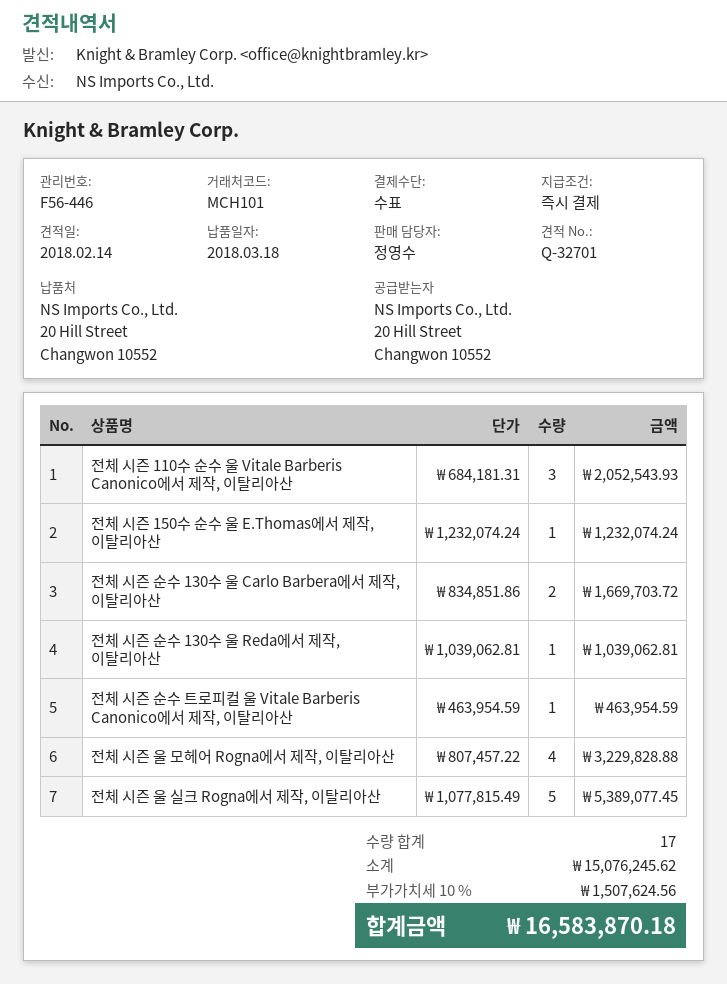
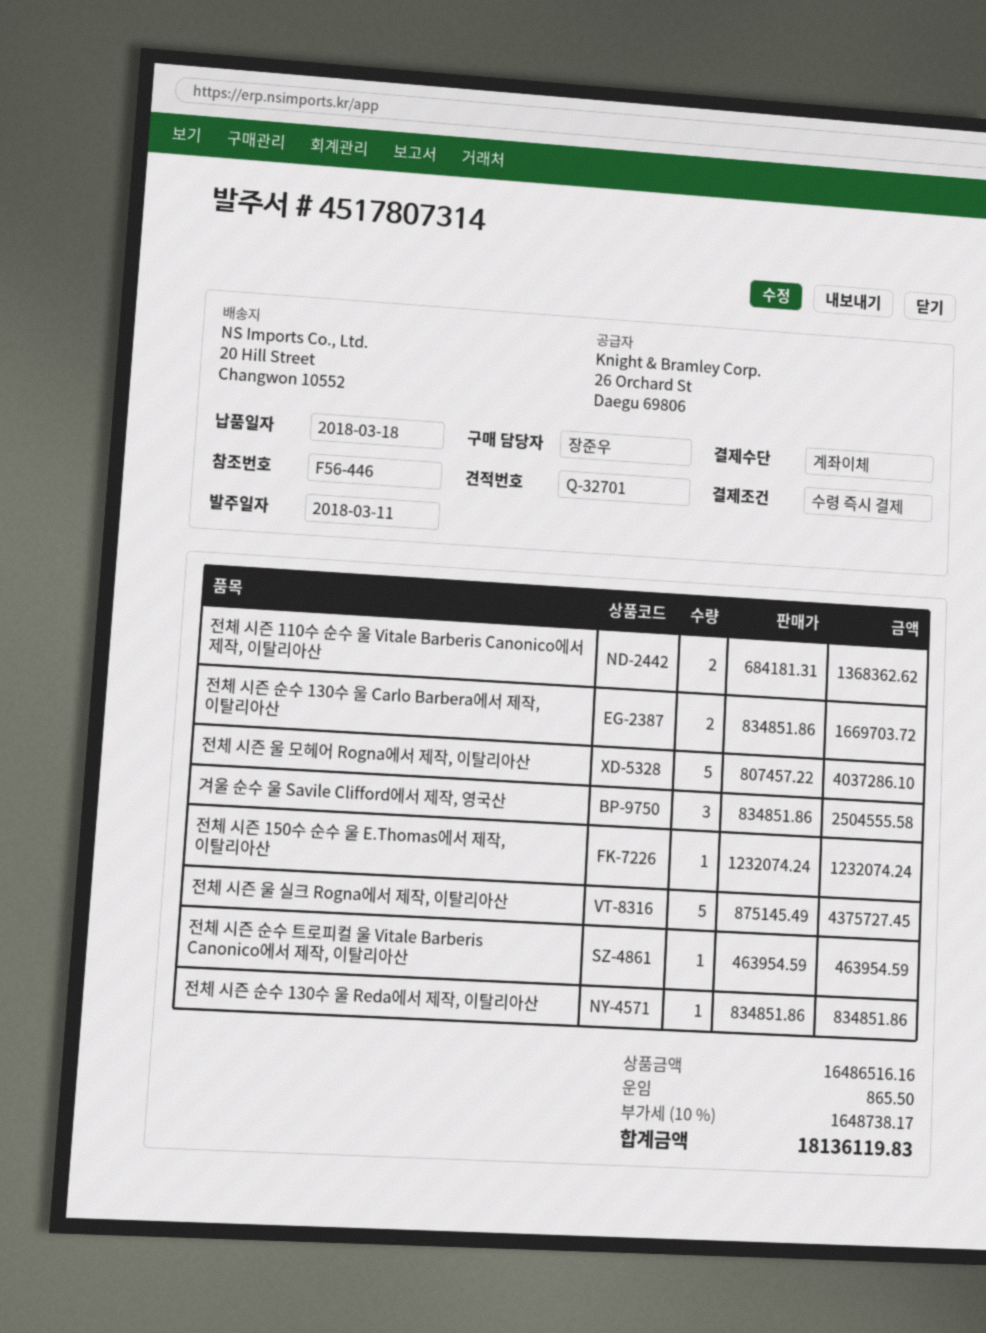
payment method: cheque -> bank transfer
전체 시즌 110수 순수 울 Vitale Barberis Canonico에서 제작, 이탈리아산: 3 x 684181.31 = 2052543.93 -> 2 x 684181.31 = 1368362.62
전체 시즌 순수 130수 울 Reda에서 제작, 이탈리아산: 1 x 1039062.81 = 1039062.81 -> 1 x 834851.86 = 834851.86
전체 시즌 울 모헤어 Rogna에서 제작, 이탈리아산: 4 x 807457.22 = 3229828.88 -> 5 x 807457.22 = 4037286.10
전체 시즌 울 실크 Rogna에서 제작, 이탈리아산: 5 x 1077815.49 = 5389077.45 -> 5 x 875145.49 = 4375727.45
겨울 순수 울 Savile Clifford에서 제작, 영국산: none -> 3 x 834851.86 = 2504555.58
subtotal: 15076245.62 -> 16486516.16
shipping: none -> 865.50
tax: 10% = 1507624.56 -> 10% = 1648738.17
total: 16583870.18 -> 18136119.83

